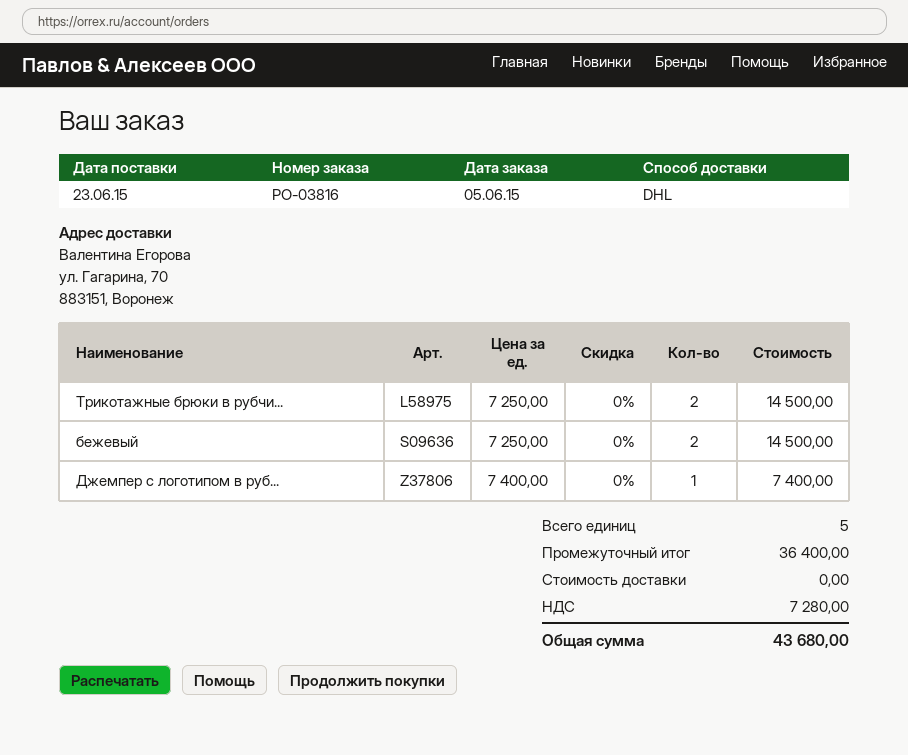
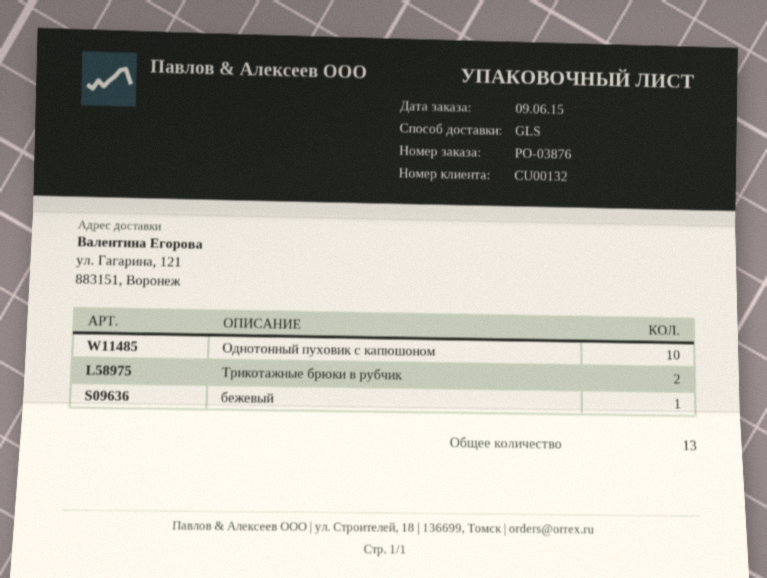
order number: PO-03816 -> PO-03876
order date: 2015-06-05 -> 2015-06-09
shipping method: DHL -> GLS
ship to: ул. Гагарина, 70, 883151, Воронеж -> ул. Гагарина, 121, 883151, Воронеж
бежевый: 2 -> 1
Джемпер с логотипом в руб...: 1 -> none
Однотонный пуховик с капюшоном: none -> 10
total quantity: 5 -> 13

